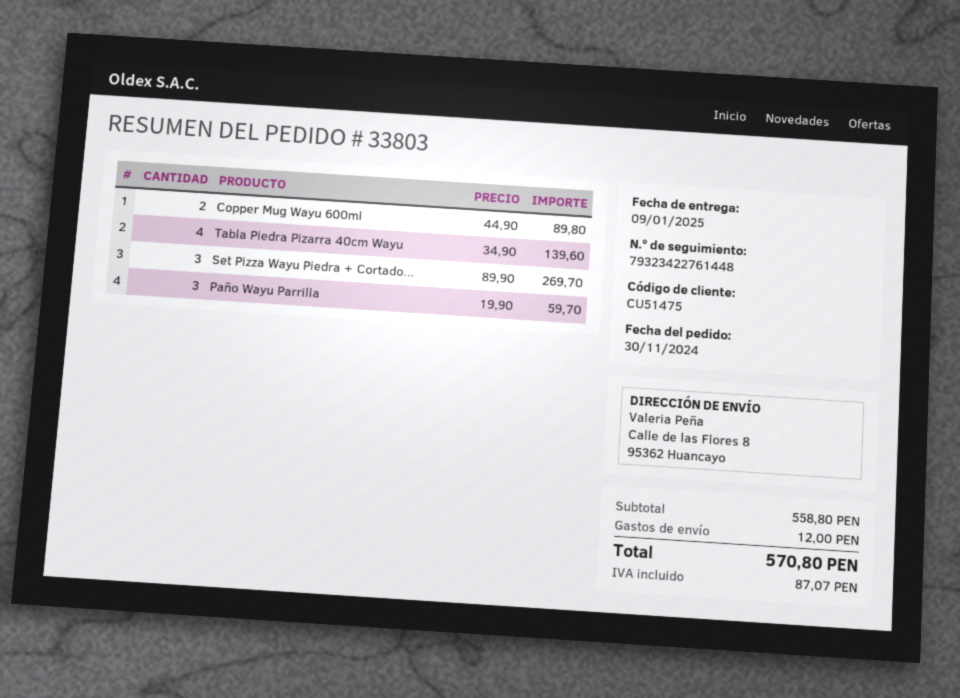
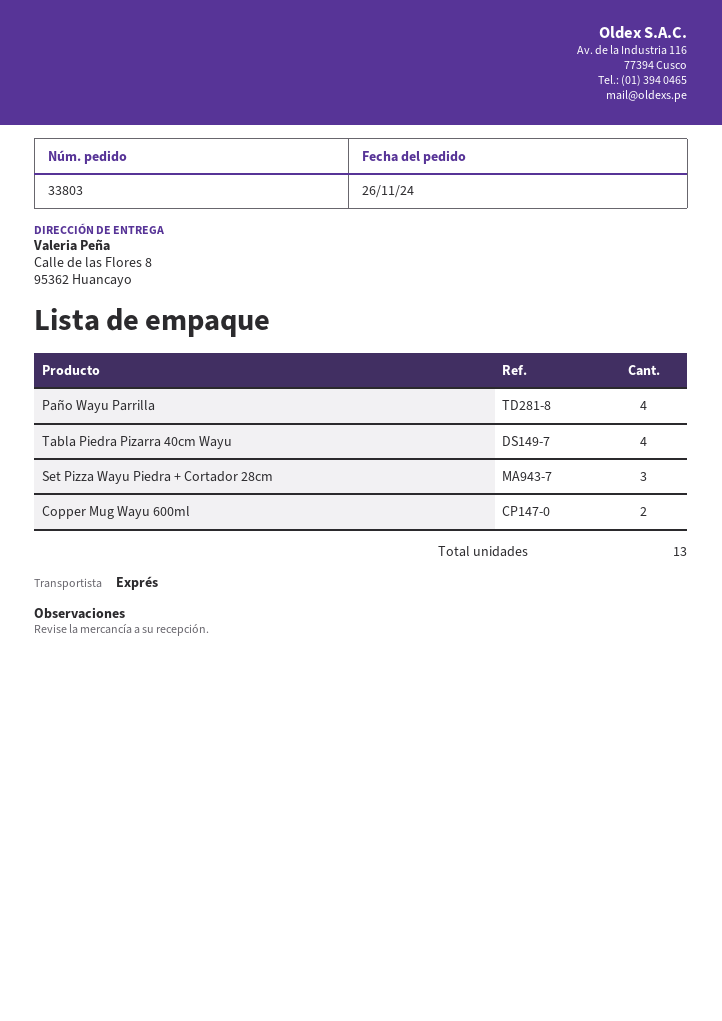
order date: 2024-11-30 -> 2024-11-26
Paño Wayu Parrilla: 3 -> 4

